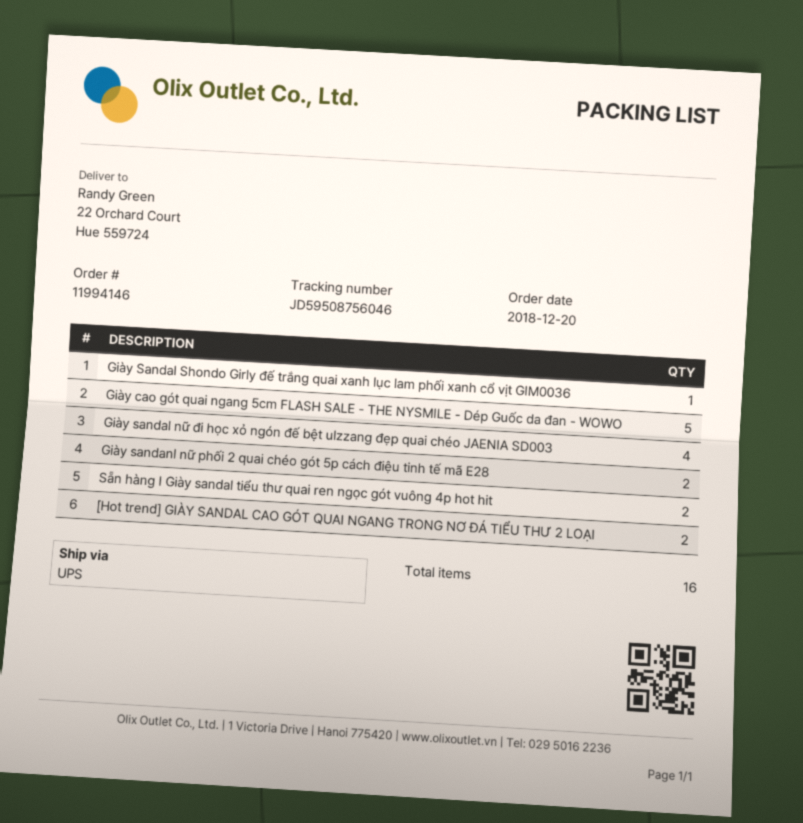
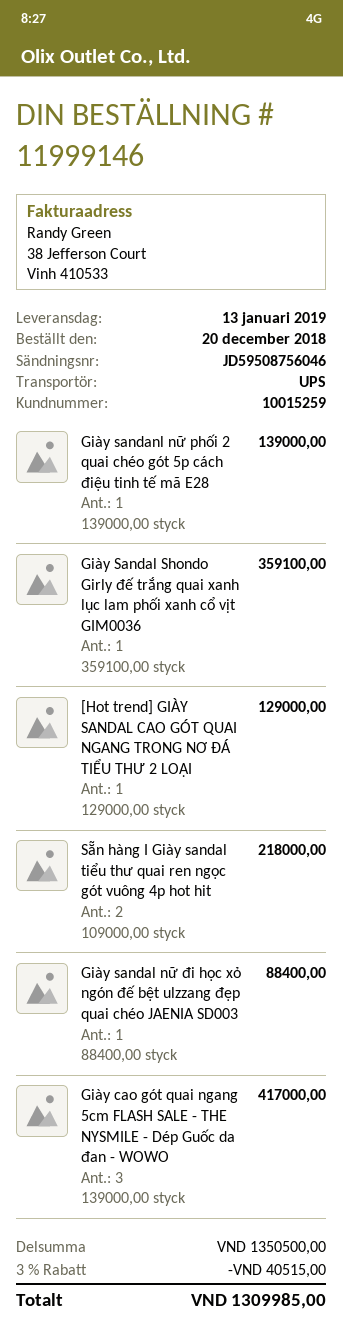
order number: 11994146 -> 11999146
Giày cao gót quai ngang 5cm FLASH SALE - THE NYSMILE - Dép Guốc da đan - WOWO: 5 -> 3
Giày sandal nữ đi học xỏ ngón đế bệt ulzzang đẹp quai chéo JAENIA SD003: 4 -> 1
Giày sandanl nữ phối 2 quai chéo gót 5p cách điệu tinh tế mã E28: 2 -> 1
[Hot trend] GIÀY SANDAL CAO GÓT QUAI NGANG TRONG NƠ ĐÁ TIỂU THƯ 2 LOẠI: 2 -> 1

